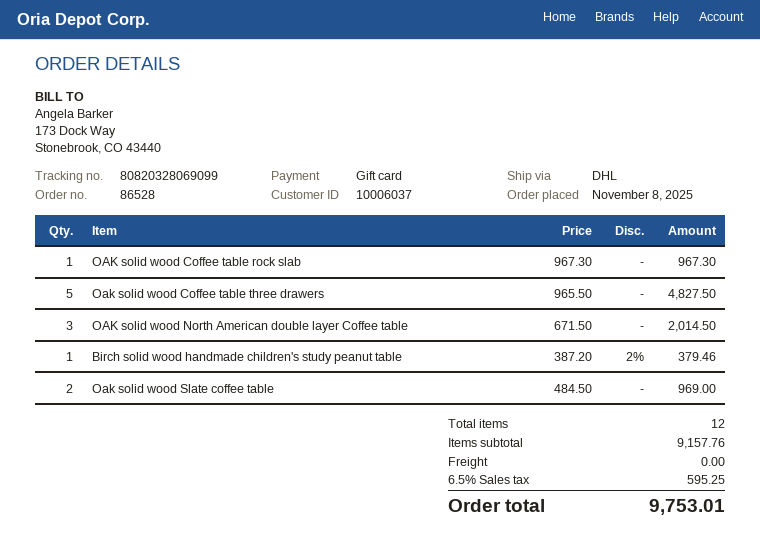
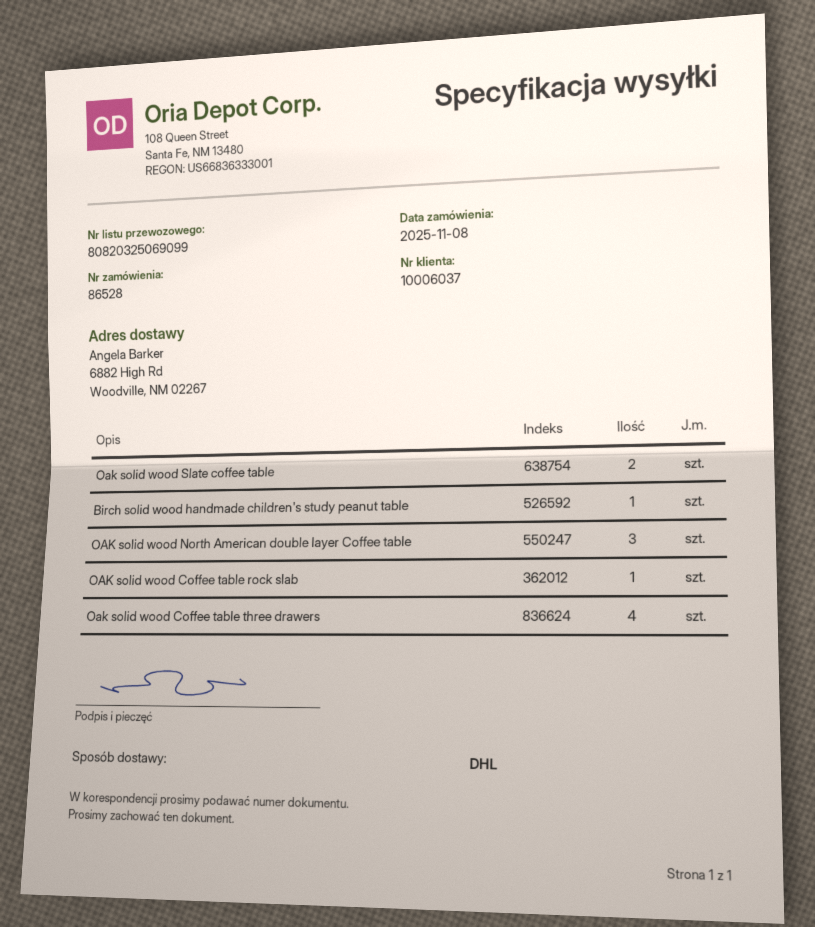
tracking number: 80820328069099 -> 80820325069099
Oak solid wood Coffee table three drawers: 5 -> 4

